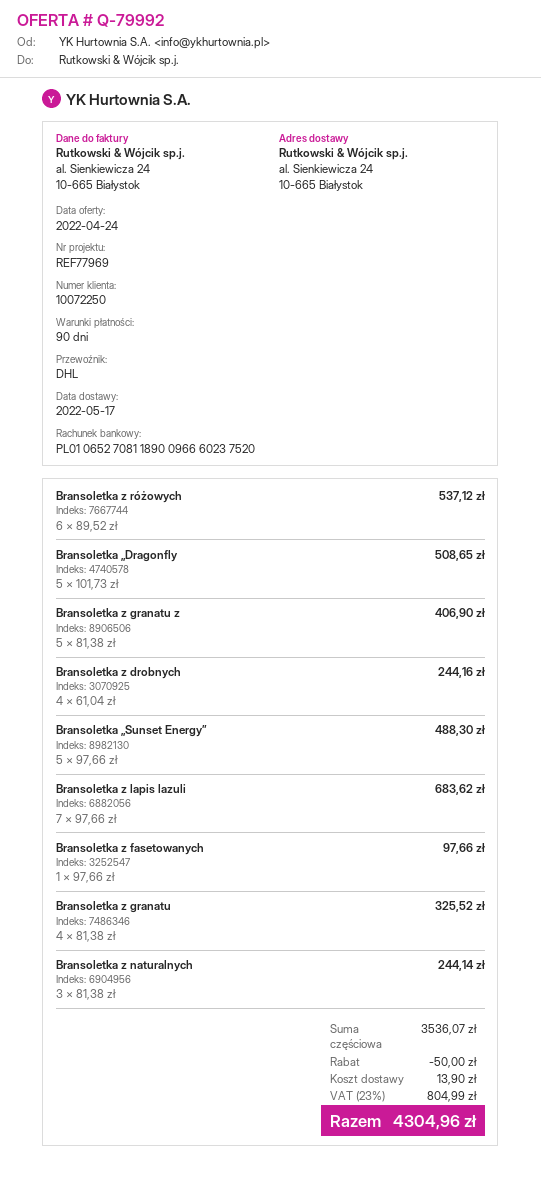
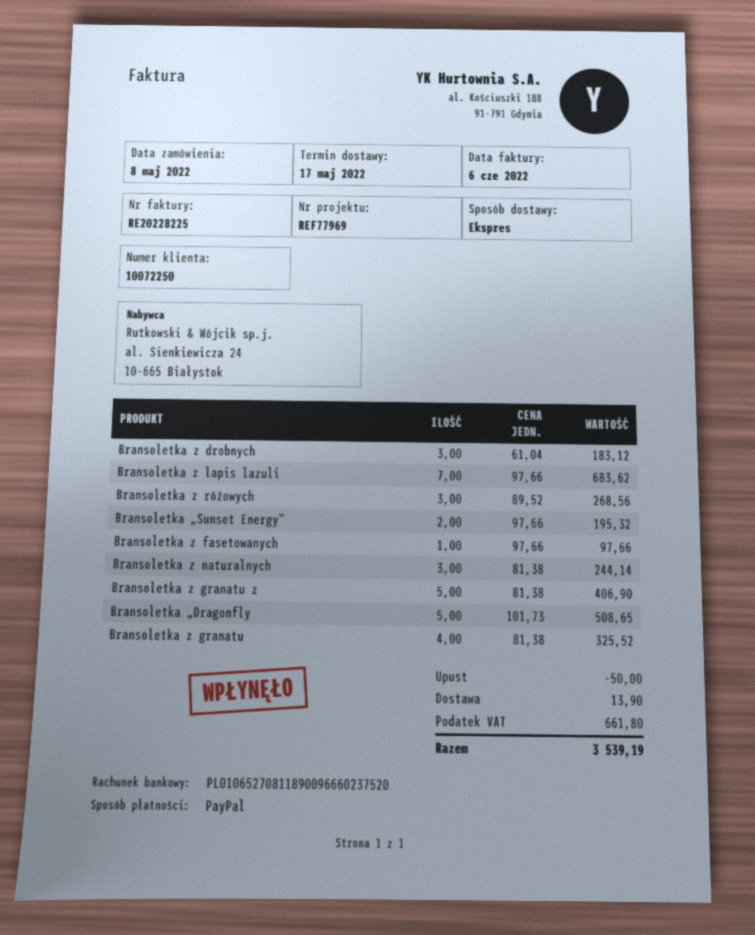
shipping method: DHL -> express
Bransoletka z różowych: 6 x 89.52 = 537.12 -> 3 x 89.52 = 268.56
Bransoletka z drobnych: 4 x 61.04 = 244.16 -> 3 x 61.04 = 183.12
Bransoletka „Sunset Energy”: 5 x 97.66 = 488.30 -> 2 x 97.66 = 195.32
tax: 804.99 -> 661.80
total: 4304.96 -> 3539.19

